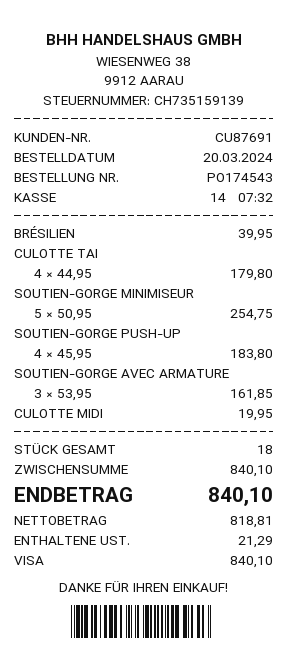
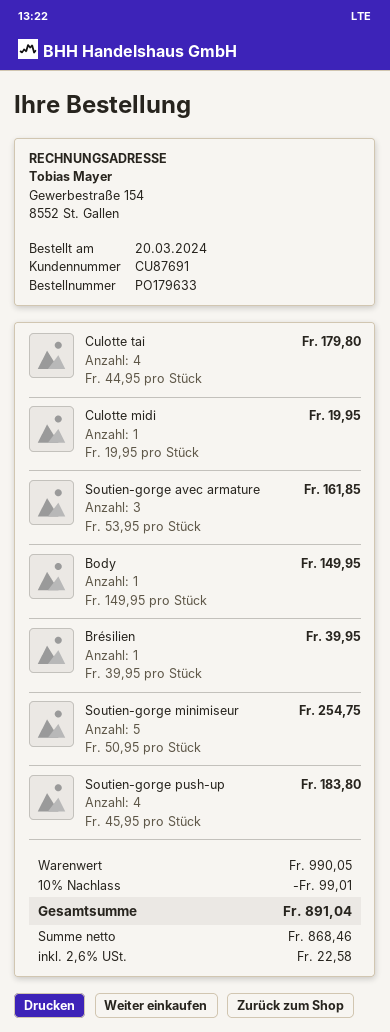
order number: PO174543 -> PO179633
Body: none -> 1 x 149.95 = 149.95
subtotal: 840.10 -> 990.05
discount: none -> 10% = 99.01
net: 818.81 -> 868.46
tax: 21.29 -> 22.58
total: 840.10 -> 891.04

